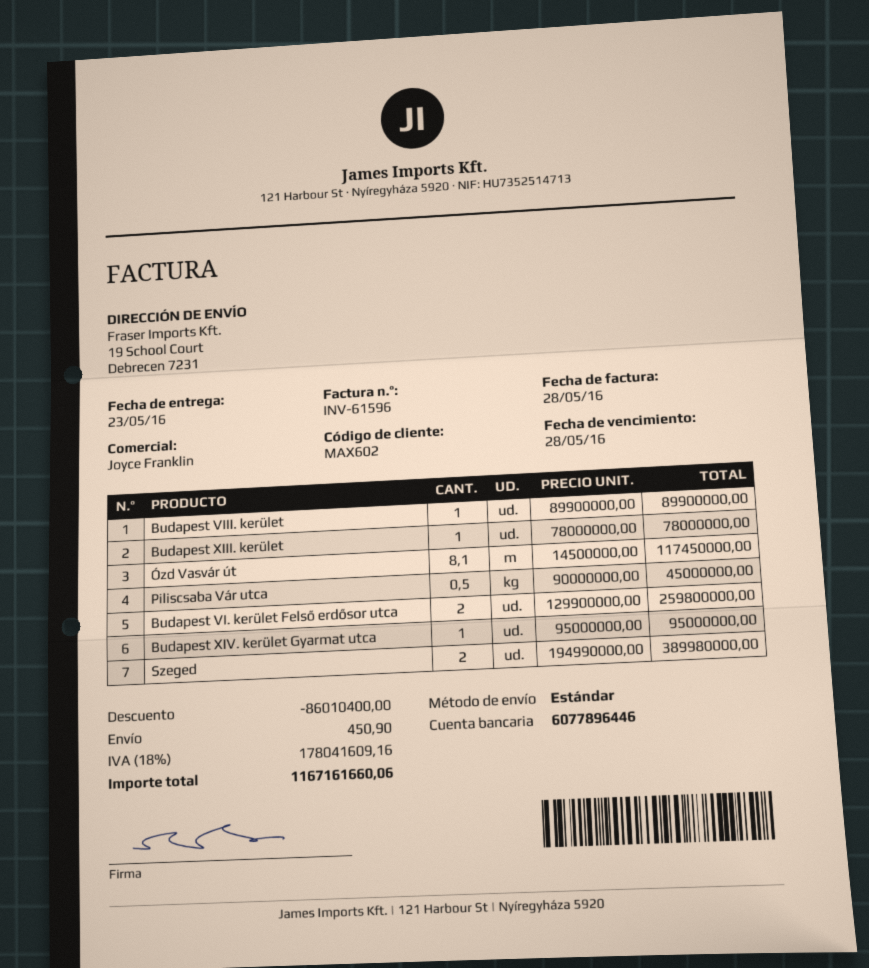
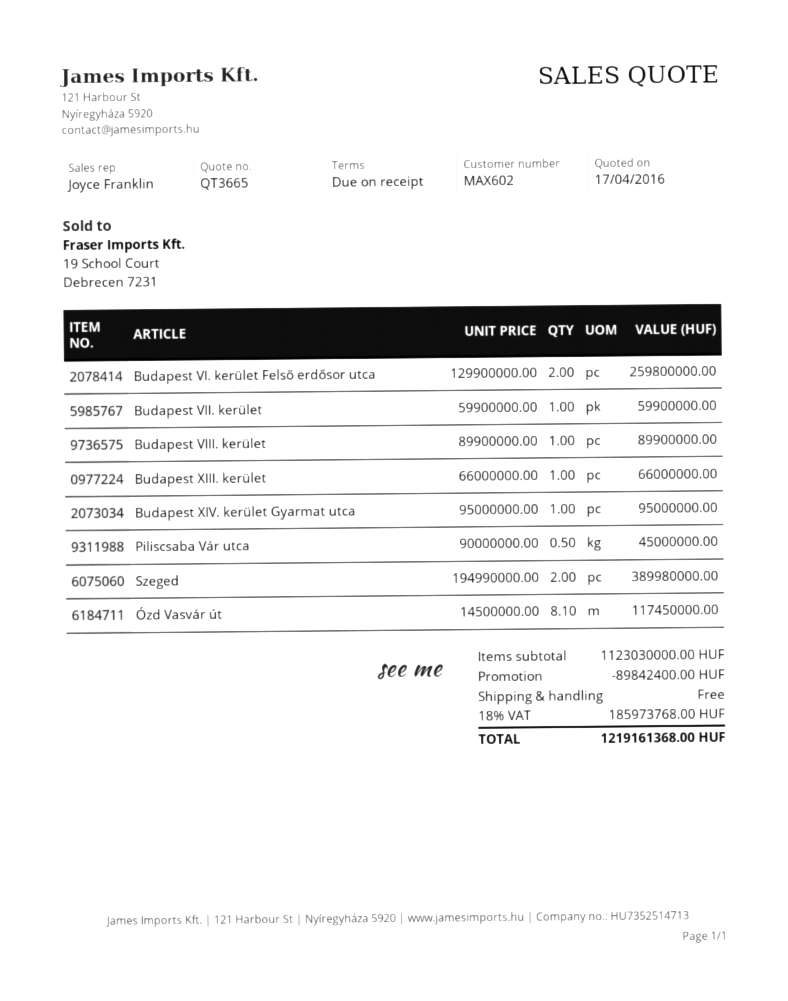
Budapest XIII. kerület: 1 x 78000000.00 = 78000000.00 -> 1 x 66000000.00 = 66000000.00
Budapest VII. kerület: none -> 1 x 59900000.00 = 59900000.00
discount: 86010400.00 -> 89842400.00
shipping: 450.90 -> 0.00
tax: 18% = 178041609.16 -> 18% = 185973768.00
total: 1167161660.06 -> 1219161368.00

